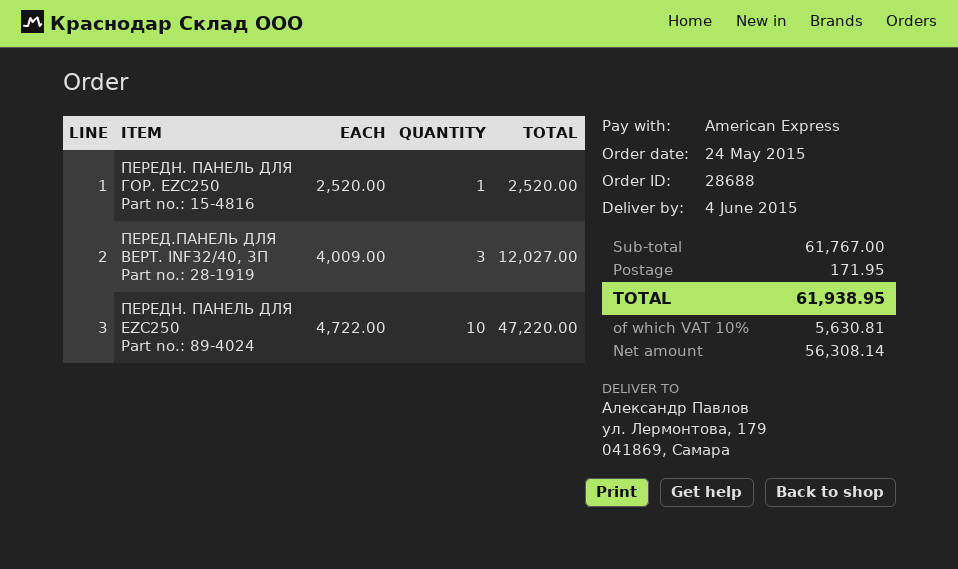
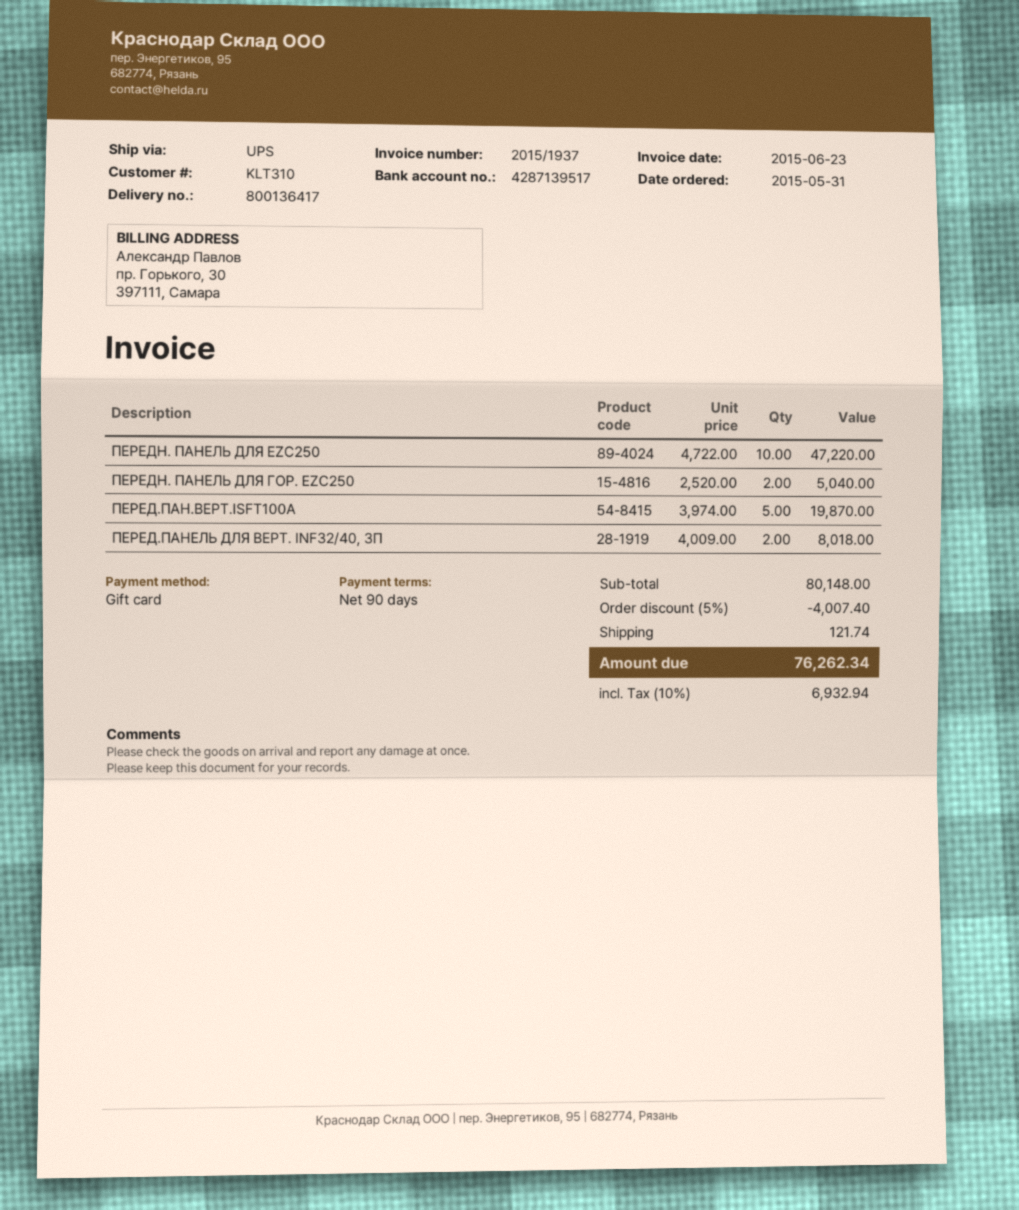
order date: 2015-05-24 -> 2015-05-31
payment method: American Express -> gift card
ПЕРЕДН. ПАНЕЛЬ ДЛЯ ГОР. EZC250: 1 x 2520.00 = 2520.00 -> 2 x 2520.00 = 5040.00
ПЕРЕД.ПАНЕЛЬ ДЛЯ ВЕРТ. INF32/40, 3П: 3 x 4009.00 = 12027.00 -> 2 x 4009.00 = 8018.00
ПЕРЕД.ПАН.ВЕРТ.ISFT100A: none -> 5 x 3974.00 = 19870.00
subtotal: 61767.00 -> 80148.00
discount: none -> 5% = 4007.40
shipping: 171.95 -> 121.74
tax: 10% = 5630.81 -> 10% = 6932.94
total: 61938.95 -> 76262.34

